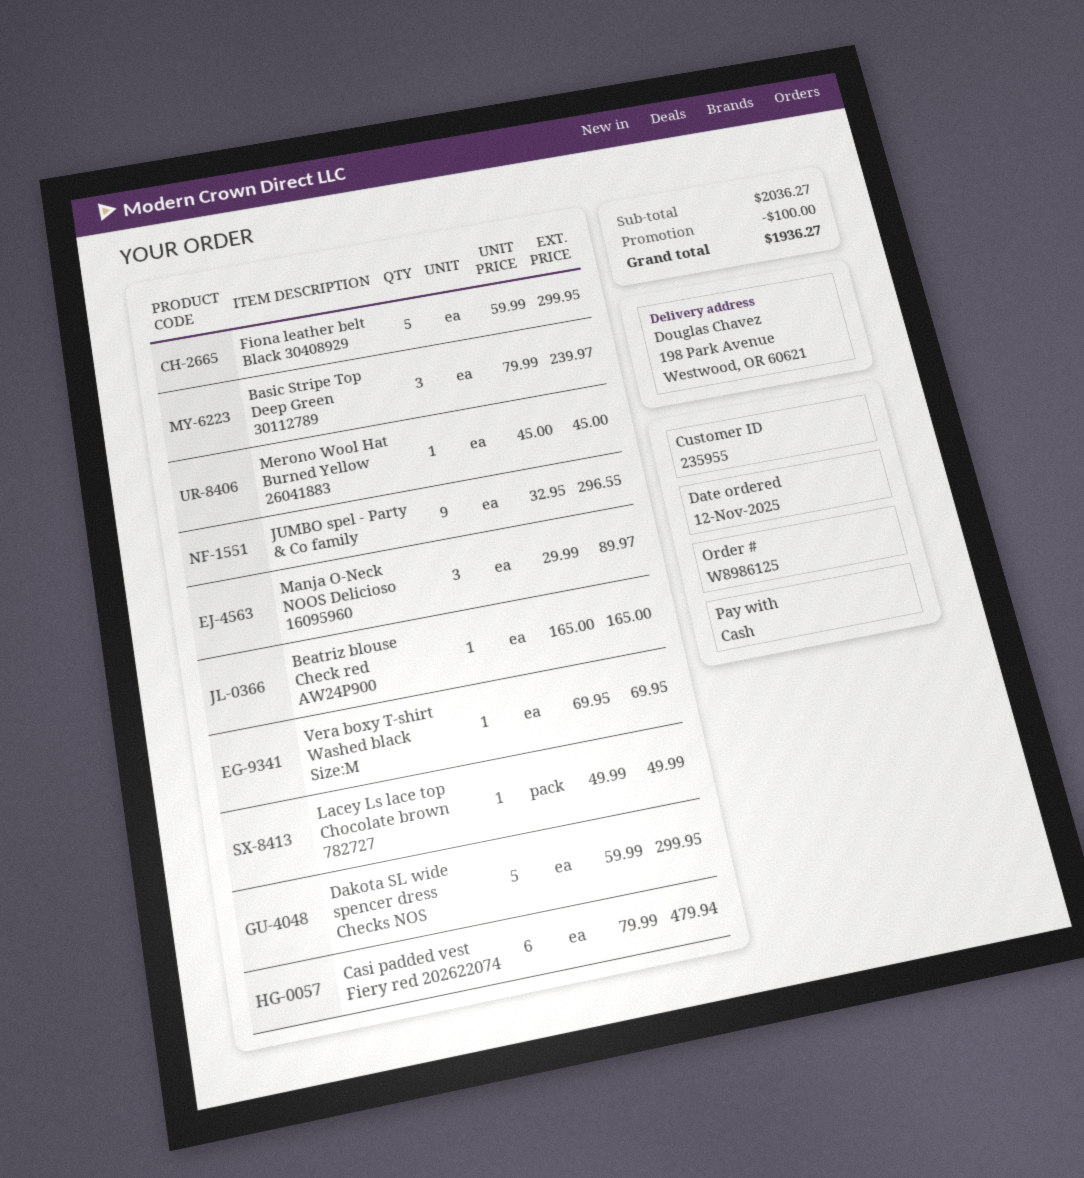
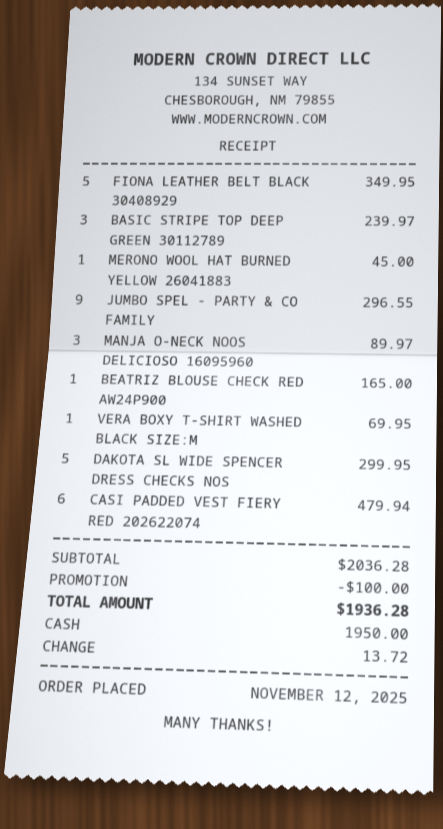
Fiona leather belt Black 30408929: 5 for 299.95 -> 5 for 349.95
Lacey Ls lace top Chocolate brown 782727: 1 for 49.99 -> none
subtotal: 2036.27 -> 2036.28
total: 1936.27 -> 1936.28

